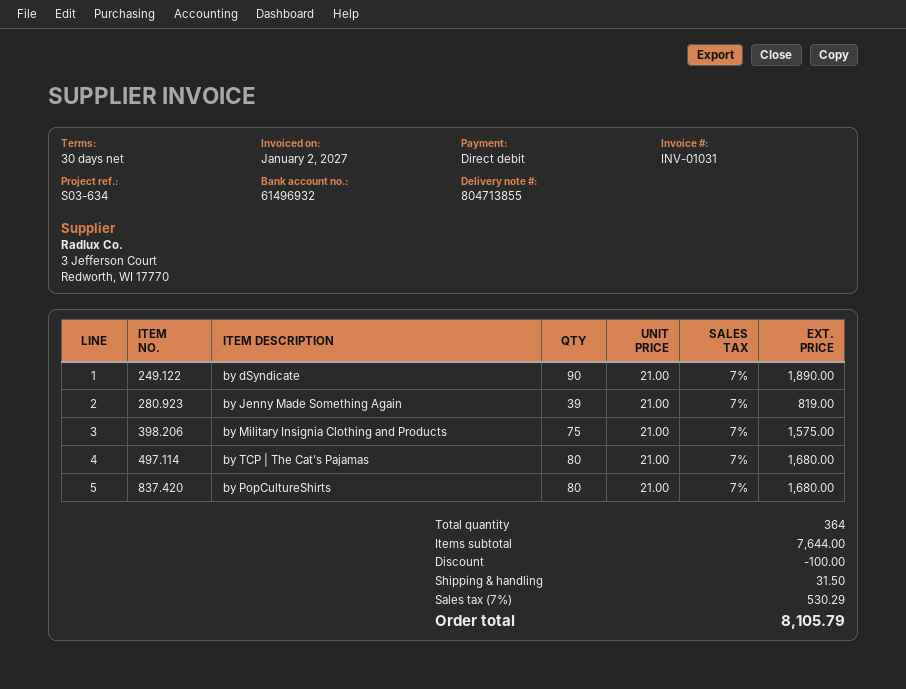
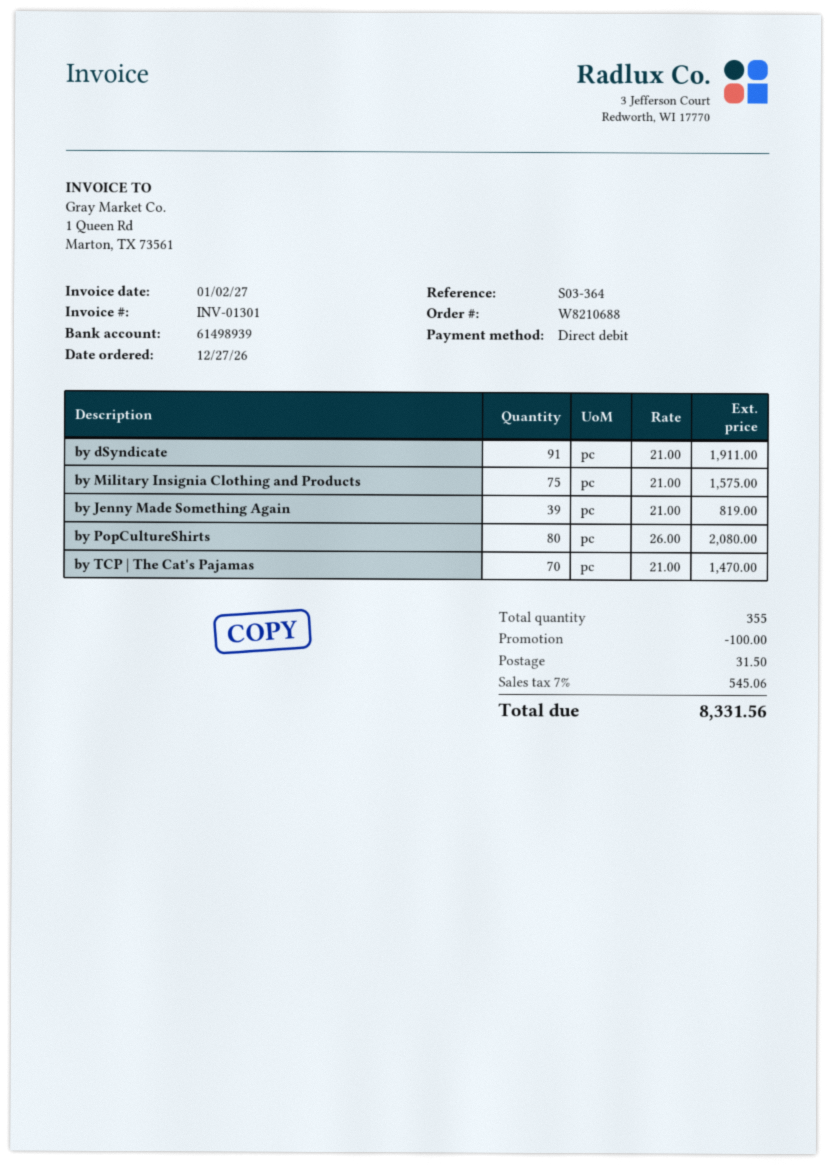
invoice number: INV-01031 -> INV-01301
reference: S03-634 -> S03-364
bank account: 61496932 -> 61498939
by dSyndicate: 90 x 21.00 = 1890.00 -> 91 x 21.00 = 1911.00
by TCP | The Cat's Pajamas: 80 x 21.00 = 1680.00 -> 70 x 21.00 = 1470.00
by PopCultureShirts: 80 x 21.00 = 1680.00 -> 80 x 26.00 = 2080.00
total quantity: 364 -> 355
tax: 7% = 530.29 -> 7% = 545.06
total: 8105.79 -> 8331.56

